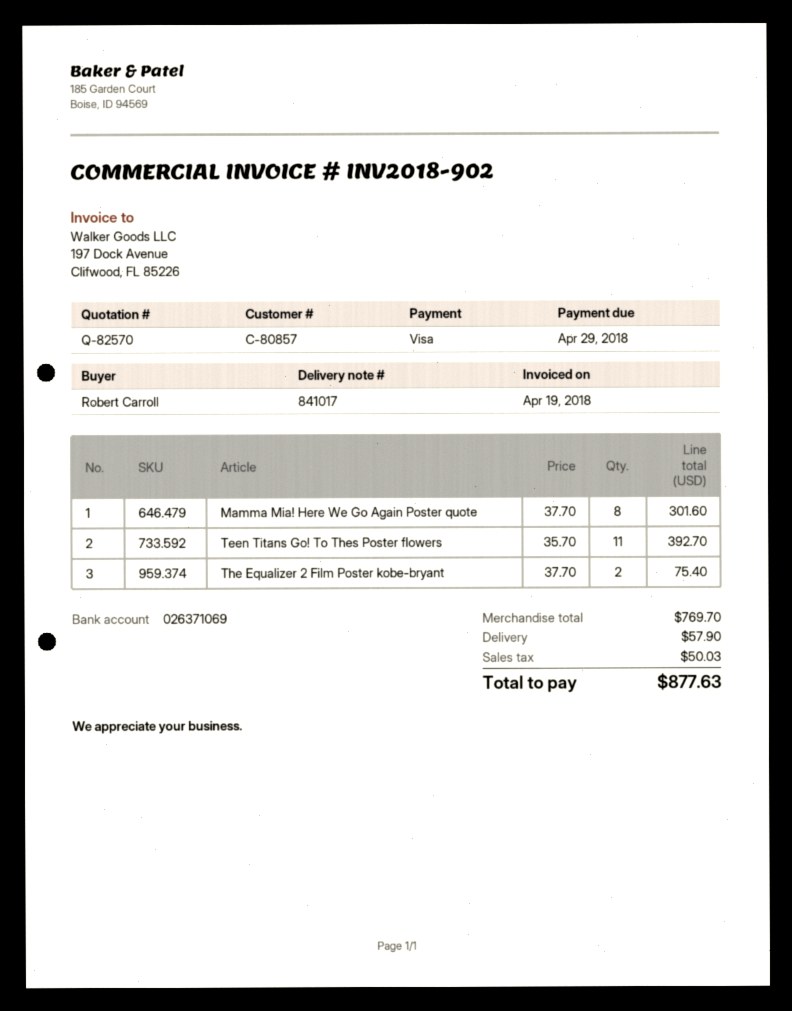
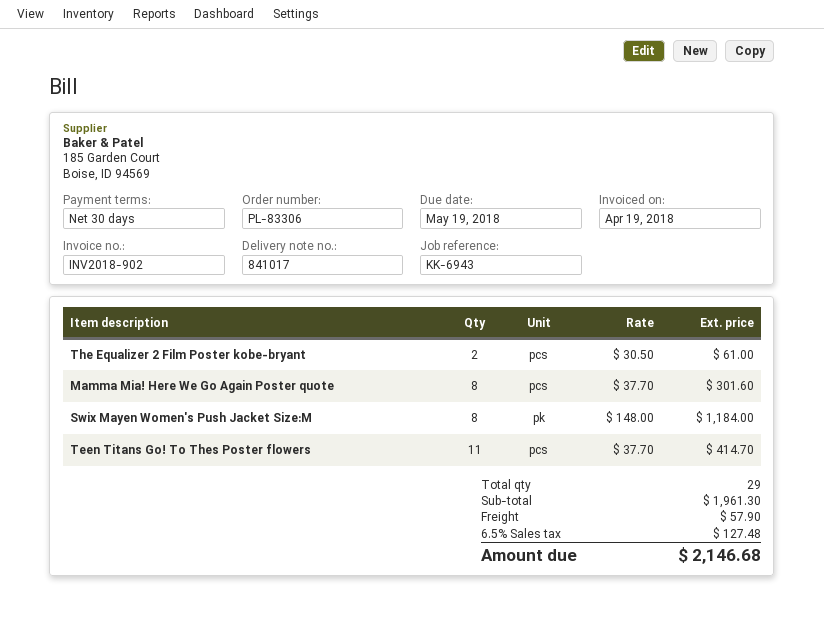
due date: 2018-04-29 -> 2018-05-19
Teen Titans Go! To Thes Poster flowers: 11 x 35.70 = 392.70 -> 11 x 37.70 = 414.70
The Equalizer 2 Film Poster kobe-bryant: 2 x 37.70 = 75.40 -> 2 x 30.50 = 61.00
Swix Mayen Women's Push Jacket Size:M: none -> 8 x 148.00 = 1184.00
subtotal: 769.70 -> 1961.30
tax: 50.03 -> 127.48
total: 877.63 -> 2146.68

